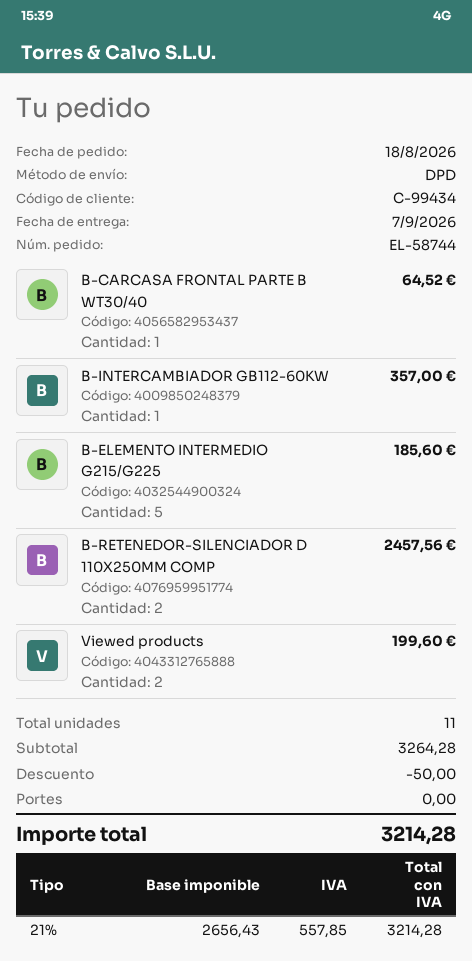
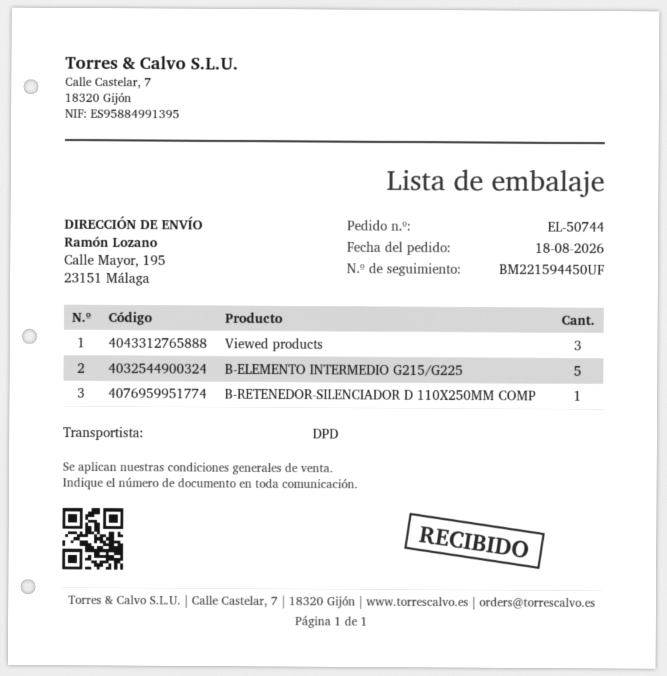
order number: EL-58744 -> EL-50744
B-CARCASA FRONTAL PARTE B WT30/40: 1 -> none
B-INTERCAMBIADOR GB112-60KW: 1 -> none
B-RETENEDOR-SILENCIADOR D 110X250MM COMP: 2 -> 1
Viewed products: 2 -> 3

